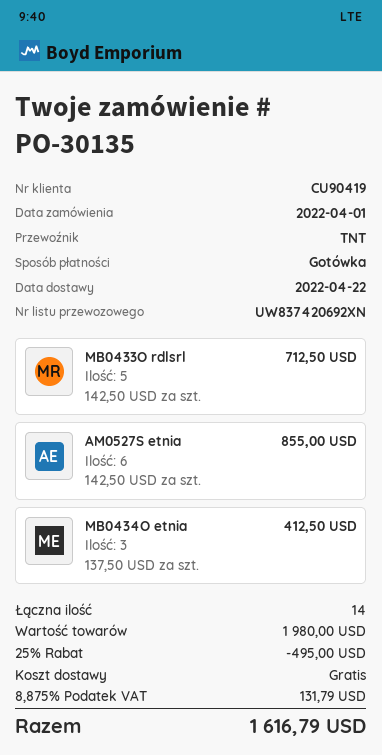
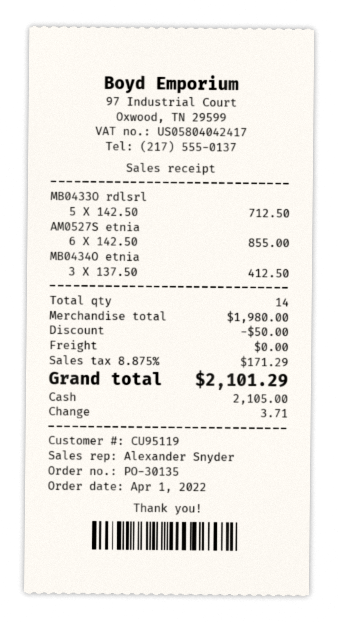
customer number: CU90419 -> CU95119
discount: 495.00 -> 50.00
tax: 8.875% = 131.79 -> 8.875% = 171.29
total: 1616.79 -> 2101.29

